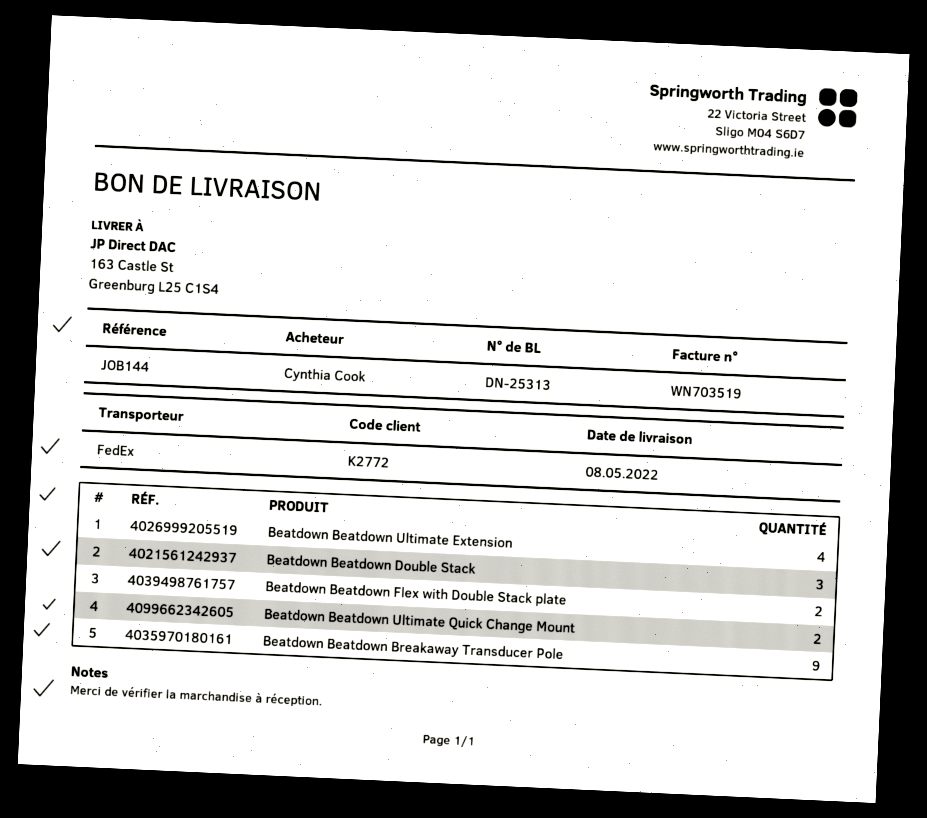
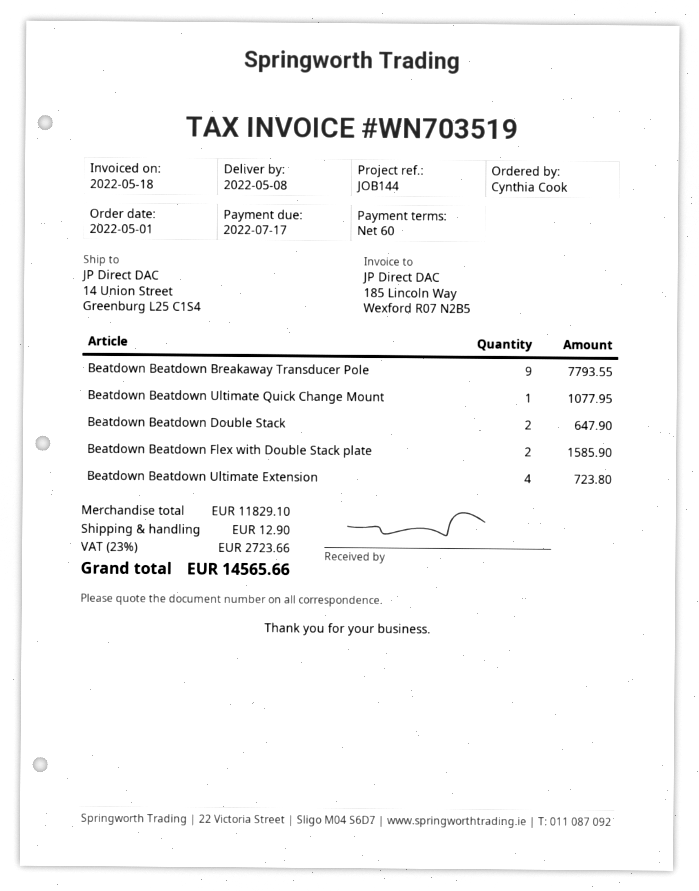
ship to: 163 Castle St, Greenburg L25 C1S4 -> 14 Union Street, Greenburg L25 C1S4
Beatdown Beatdown Double Stack: 3 -> 2
Beatdown Beatdown Ultimate Quick Change Mount: 2 -> 1

